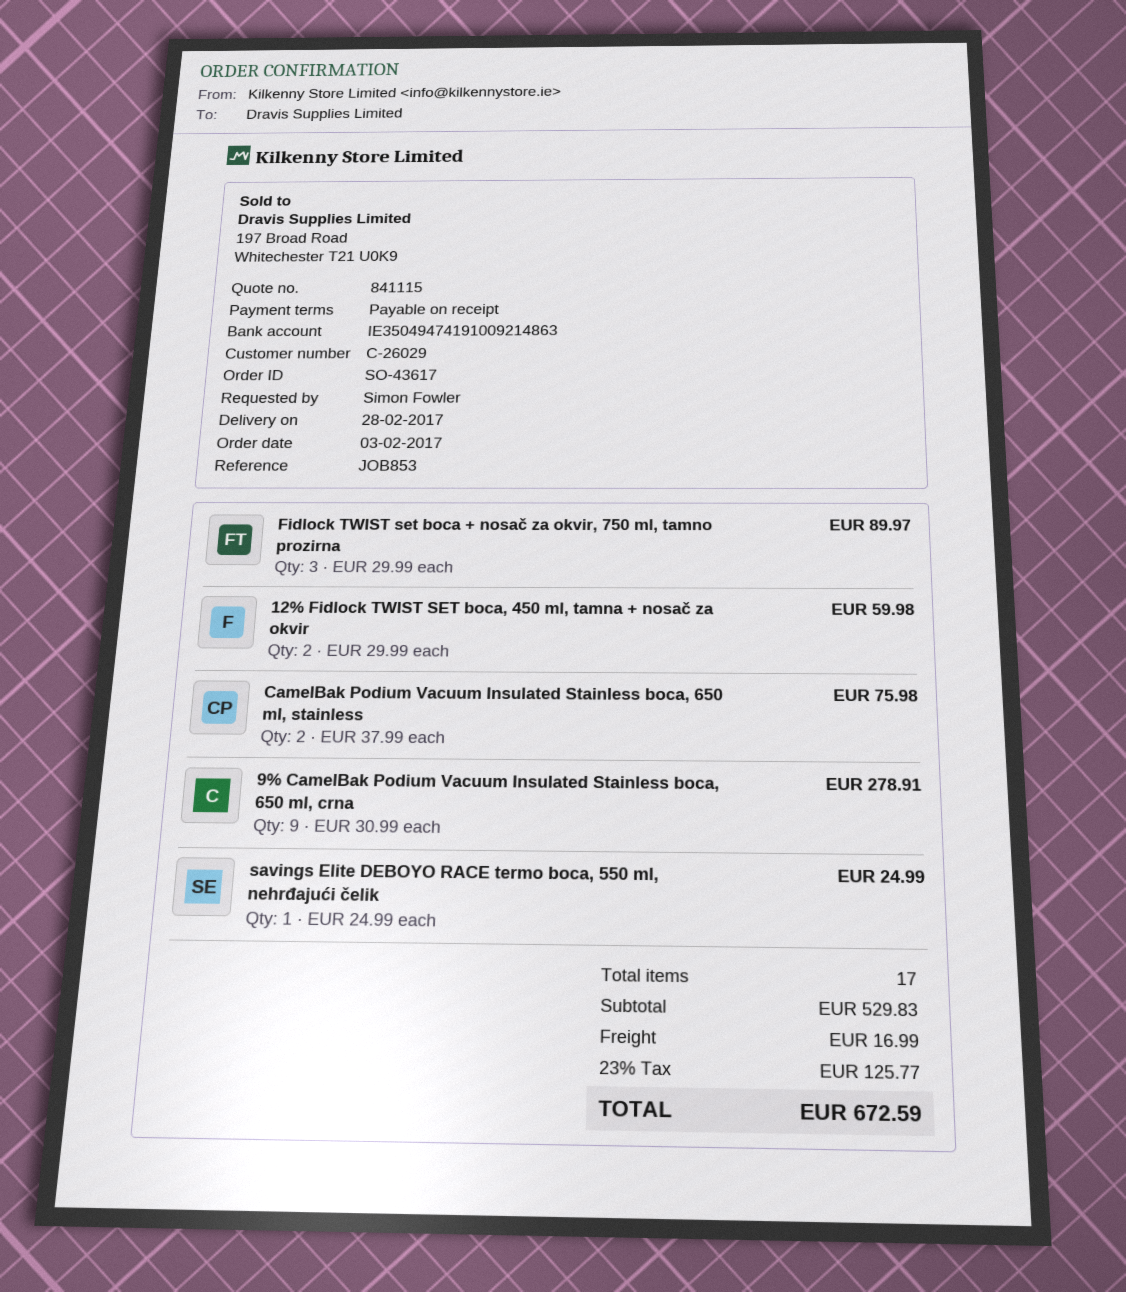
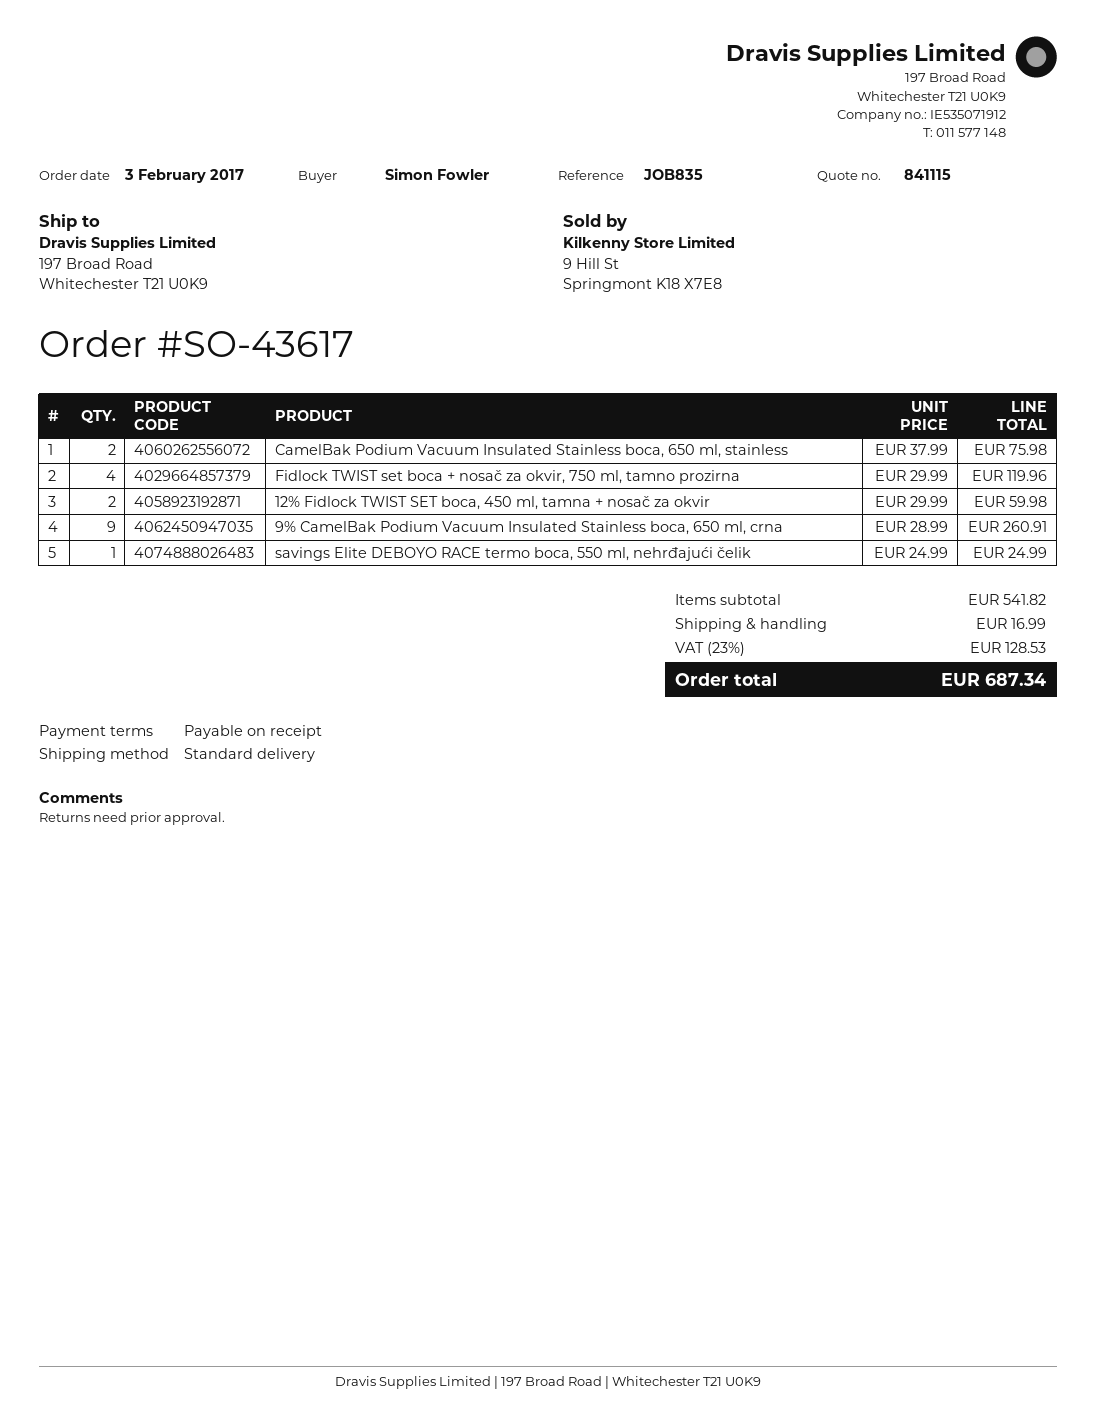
reference: JOB853 -> JOB835
Fidlock TWIST set boca + nosač za okvir, 750 ml, tamno prozirna: 3 x 29.99 = 89.97 -> 4 x 29.99 = 119.96
9% CamelBak Podium Vacuum Insulated Stainless boca, 650 ml, crna: 9 x 30.99 = 278.91 -> 9 x 28.99 = 260.91
subtotal: 529.83 -> 541.82
tax: 23% = 125.77 -> 23% = 128.53
total: 672.59 -> 687.34

